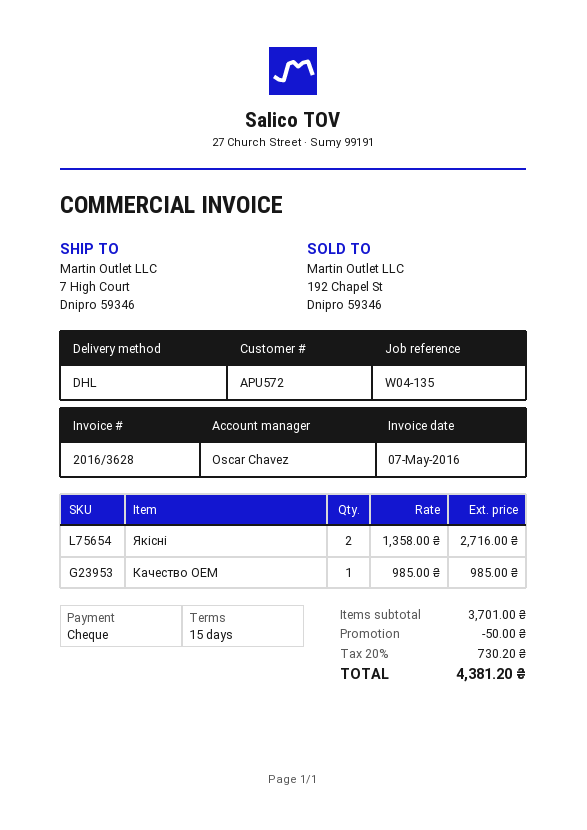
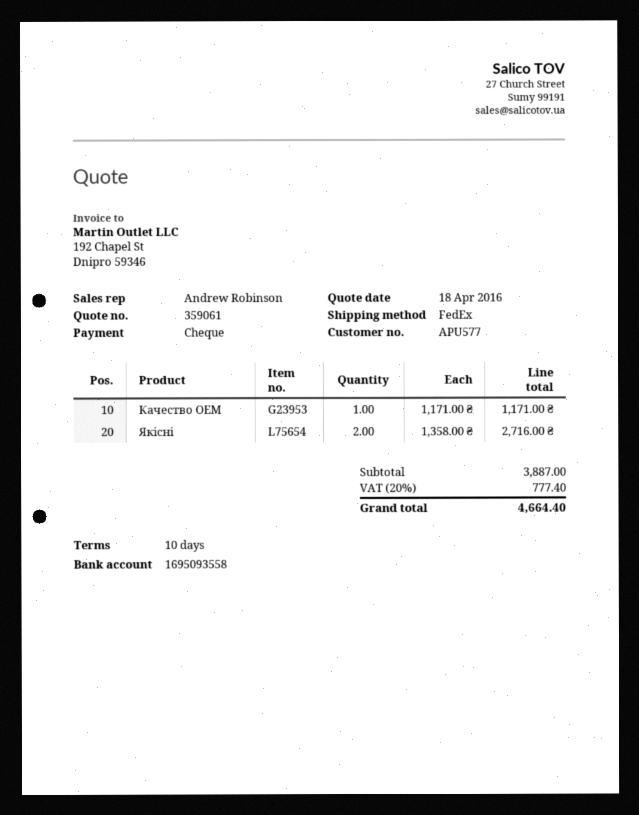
payment terms: 15 days -> 10 days
customer number: APU572 -> APU577
sales rep: Oscar Chavez -> Andrew Robinson
shipping method: DHL -> FedEx
Качество OEM: 1 x 985.00 = 985.00 -> 1 x 1171.00 = 1171.00
subtotal: 3701.00 -> 3887.00
discount: 50.00 -> none
tax: 20% = 730.20 -> 20% = 777.40
total: 4381.20 -> 4664.40

